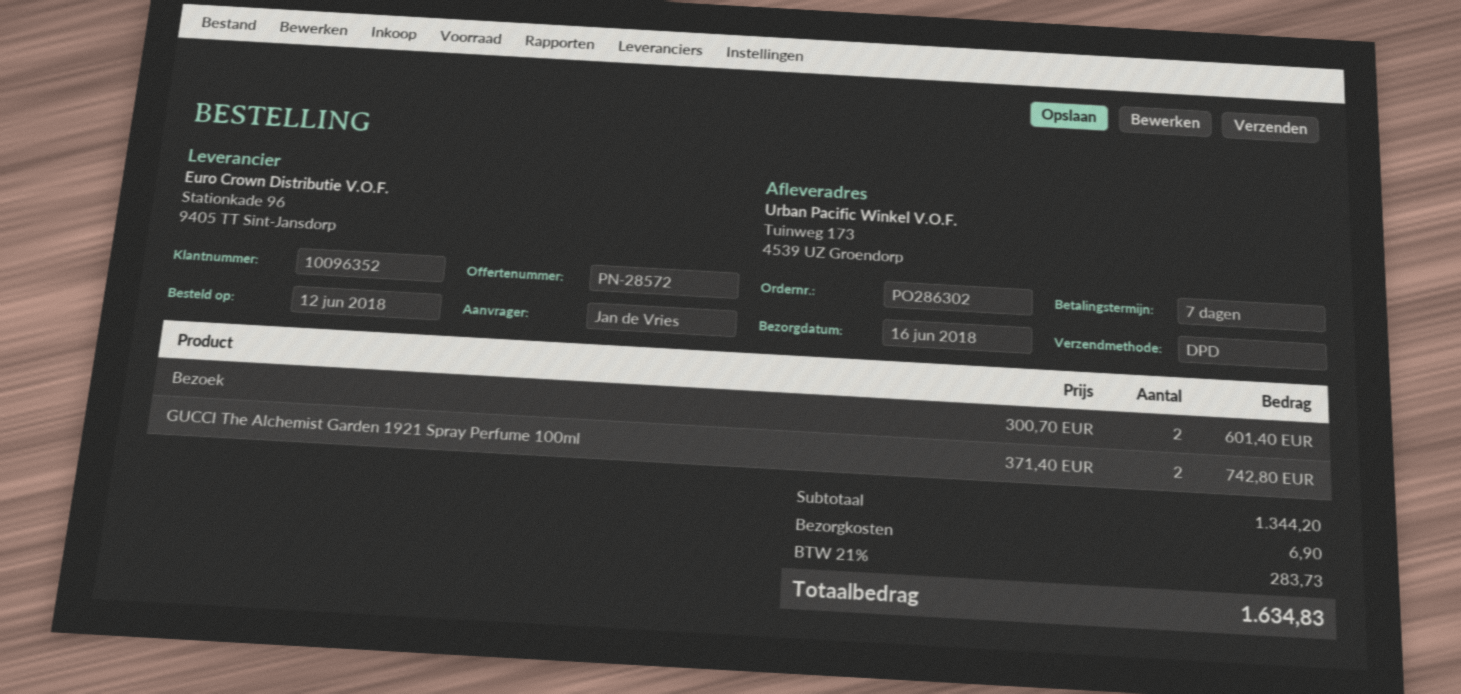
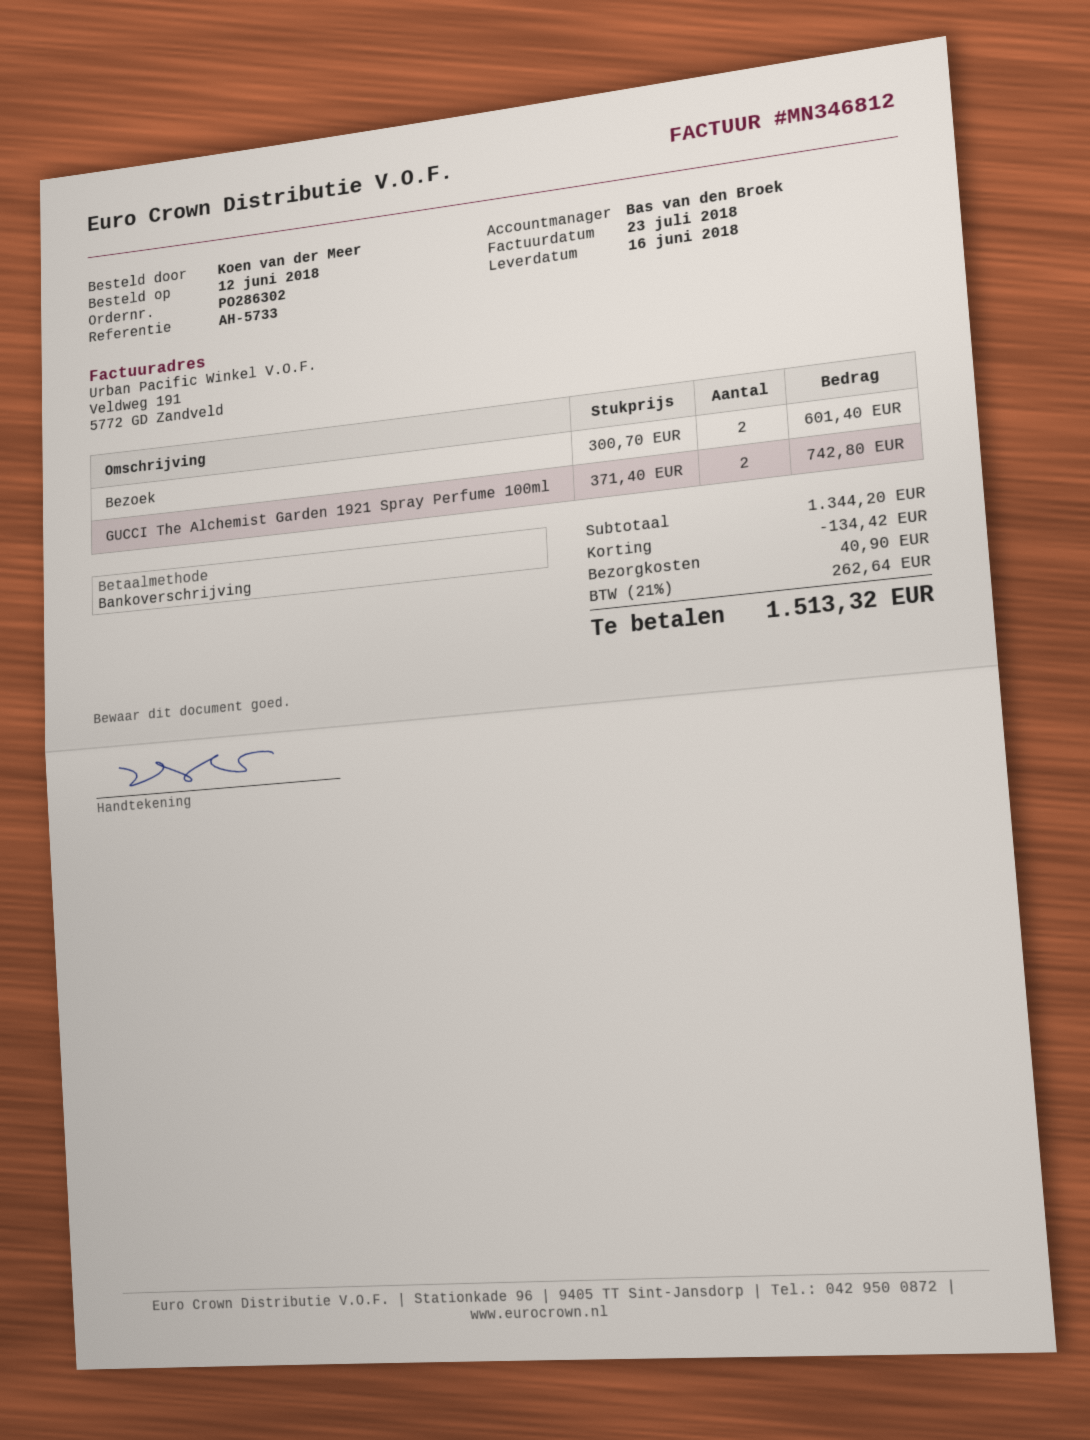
ordered by: Jan de Vries -> Koen van der Meer
discount: none -> 134.42
shipping: 6.90 -> 40.90
tax: 21% = 283.73 -> 21% = 262.64
total: 1634.83 -> 1513.32

